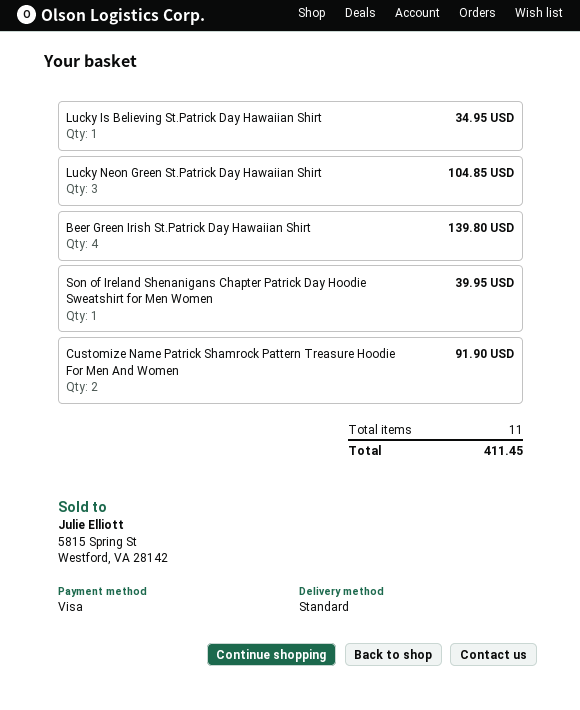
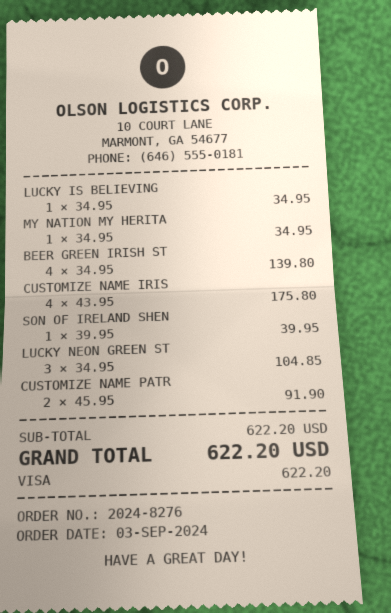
MY NATION MY HERITA: none -> 1 for 34.95
CUSTOMIZE NAME IRIS: none -> 4 for 175.80
total: 411.45 -> 622.20

